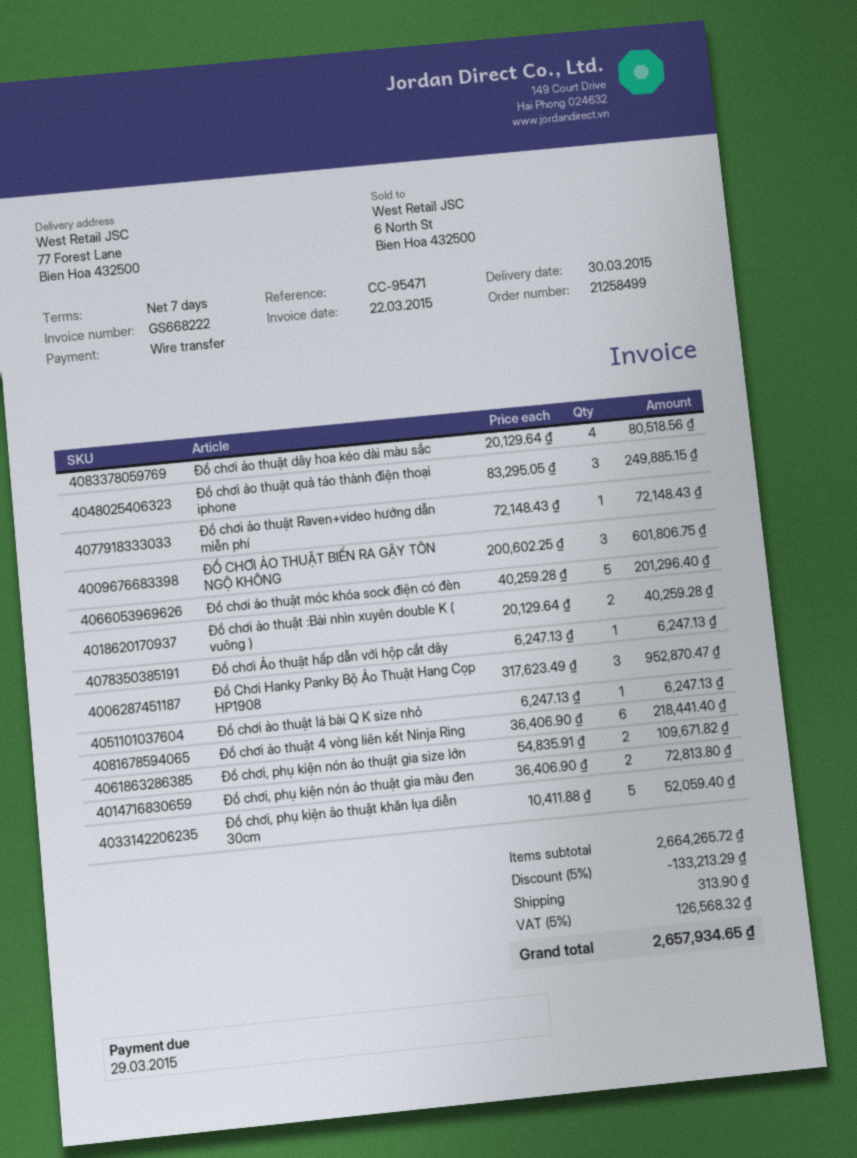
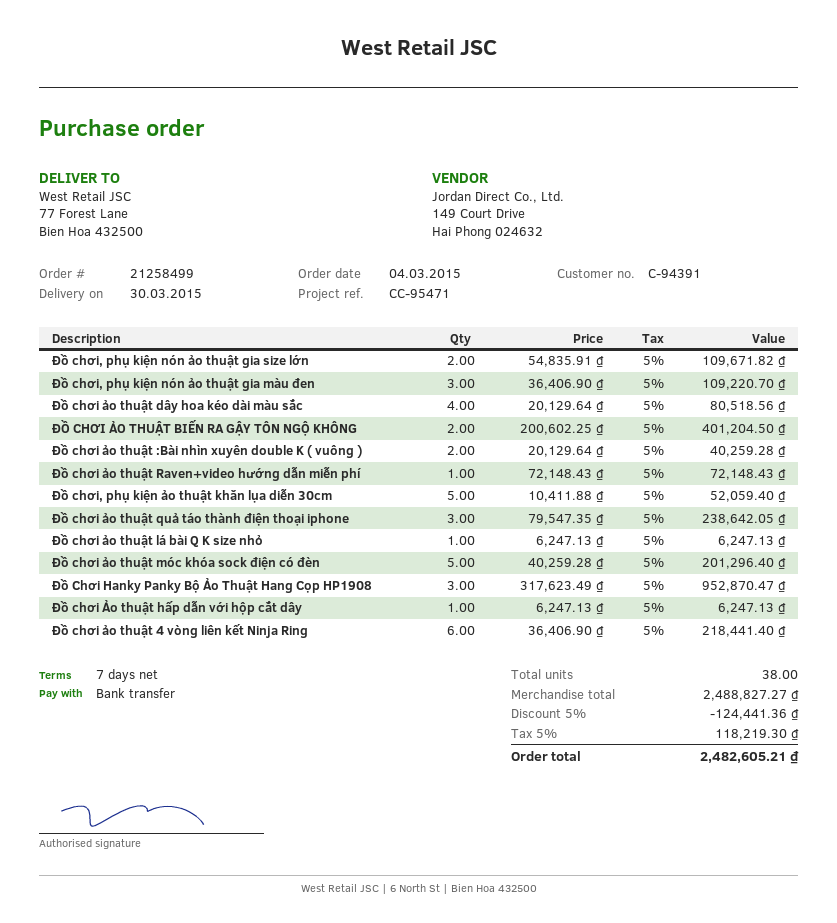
Đồ chơi ảo thuật quả táo thành điện thoại iphone: 3 x 83295.05 = 249885.15 -> 3 x 79547.35 = 238642.05
ĐỒ CHƠI ẢO THUẬT BIẾN RA GẬY TÔN NGỘ KHÔNG: 3 x 200602.25 = 601806.75 -> 2 x 200602.25 = 401204.50
Đồ chơi, phụ kiện nón ảo thuật gia màu đen: 2 x 36406.90 = 72813.80 -> 3 x 36406.90 = 109220.70
subtotal: 2664265.72 -> 2488827.27
discount: 5% = 133213.29 -> 5% = 124441.36
shipping: 313.90 -> none
tax: 5% = 126568.32 -> 5% = 118219.30
total: 2657934.65 -> 2482605.21

